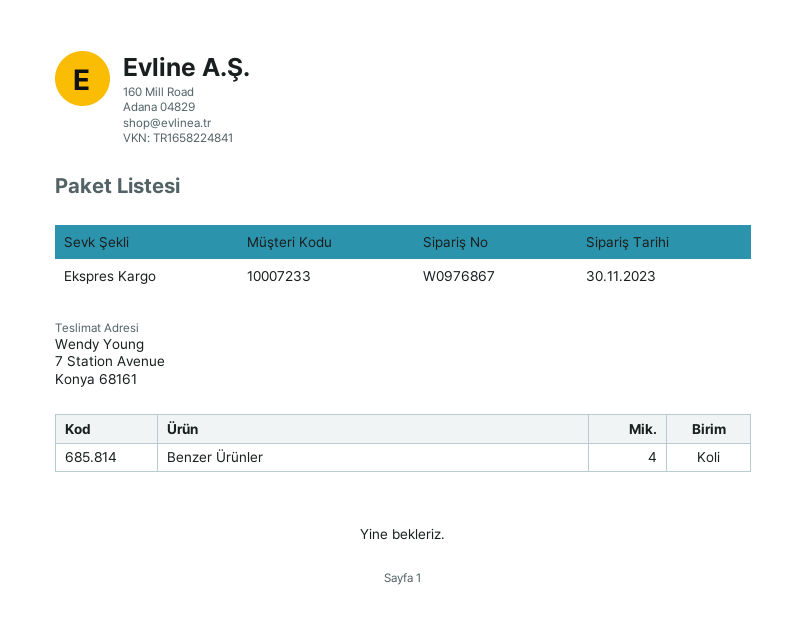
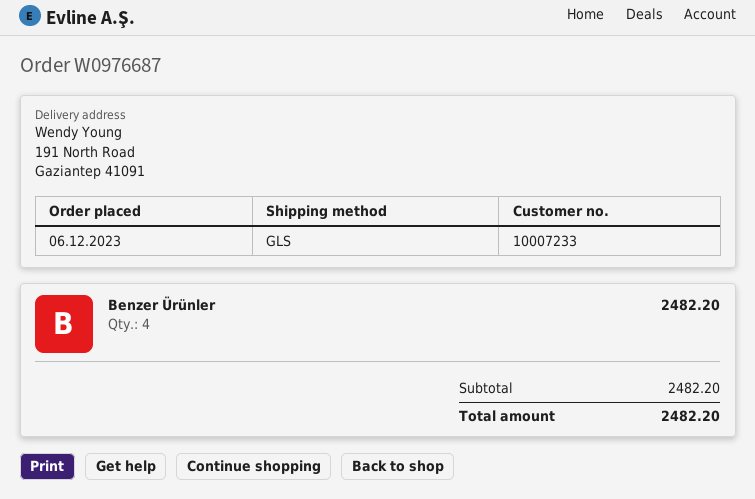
order number: W0976867 -> W0976687
order date: 2023-11-30 -> 2023-12-06
shipping method: express -> GLS
ship to: 7 Station Avenue, Konya 68161 -> 191 North Road, Gaziantep 41091

